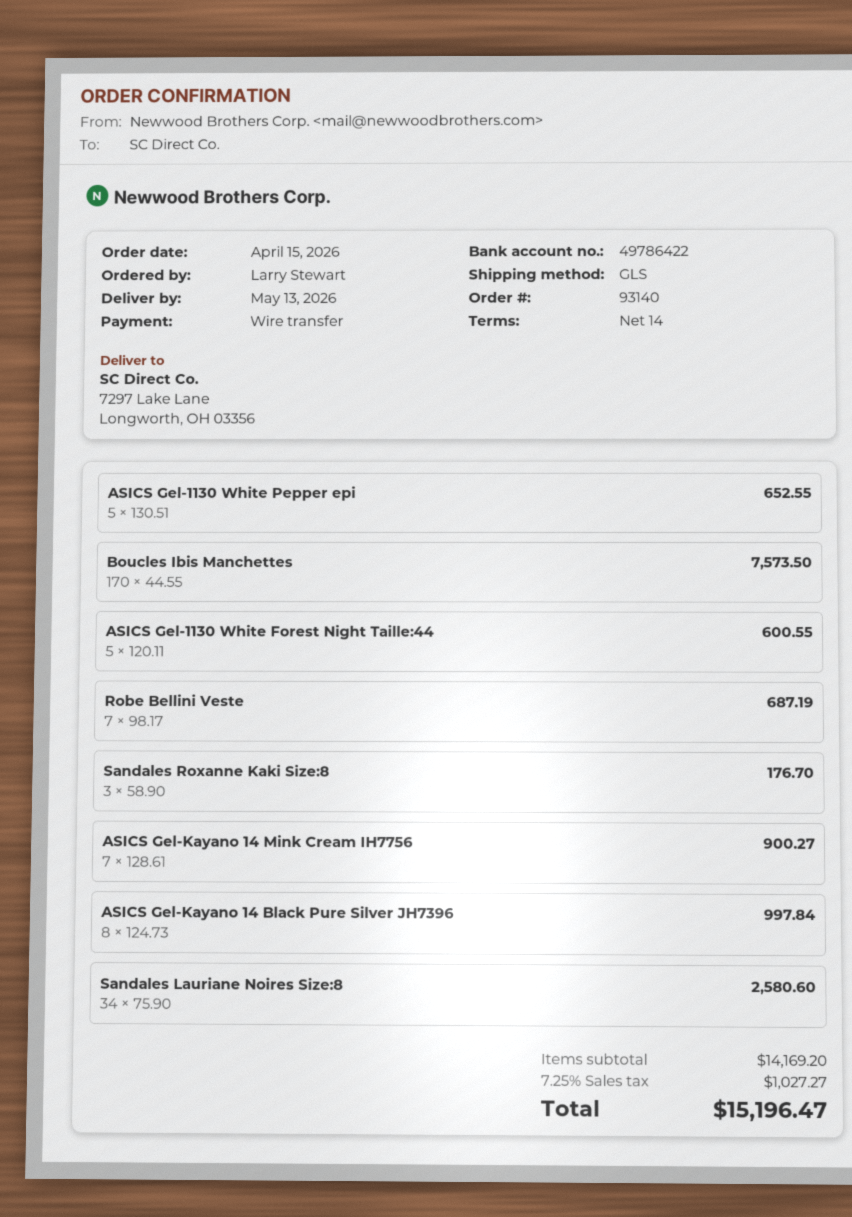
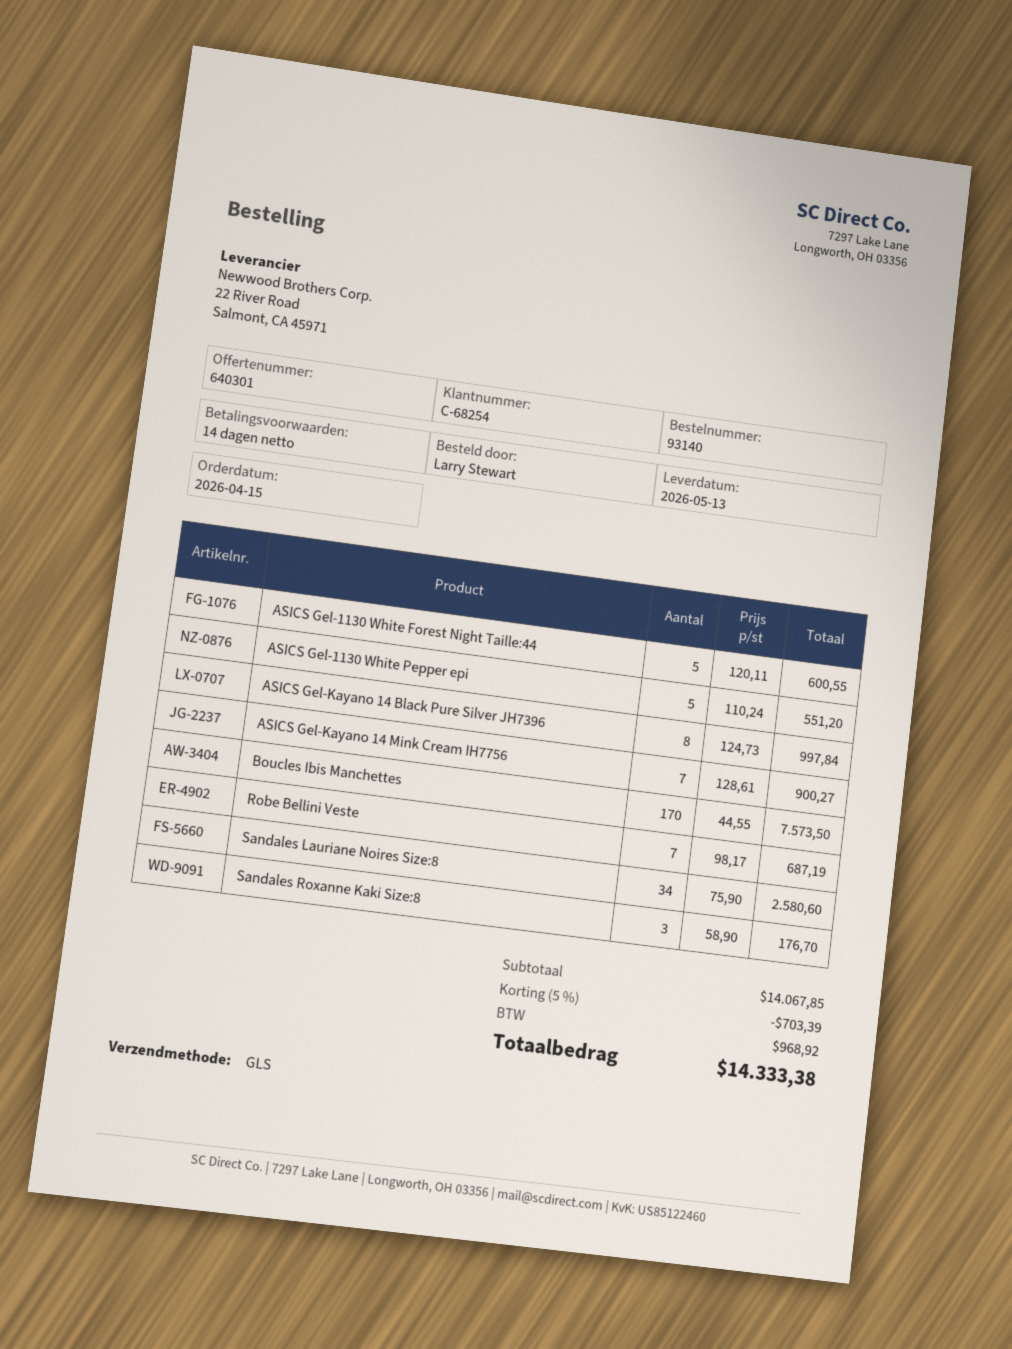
ASICS Gel-1130 White Pepper epi: 5 x 130.51 = 652.55 -> 5 x 110.24 = 551.20
subtotal: 14169.20 -> 14067.85
discount: none -> 5% = 703.39
tax: 1027.27 -> 968.92
total: 15196.47 -> 14333.38

